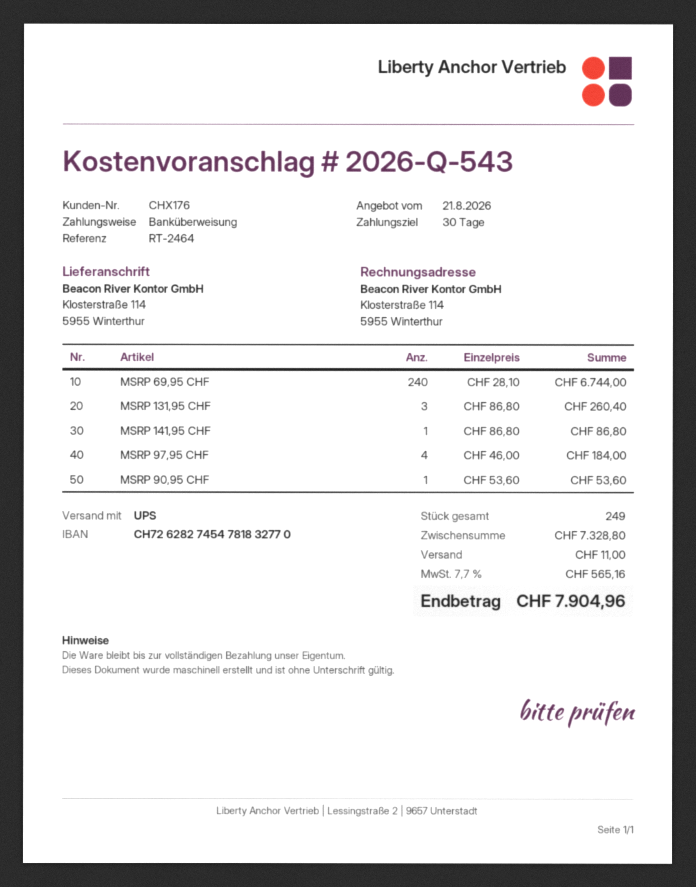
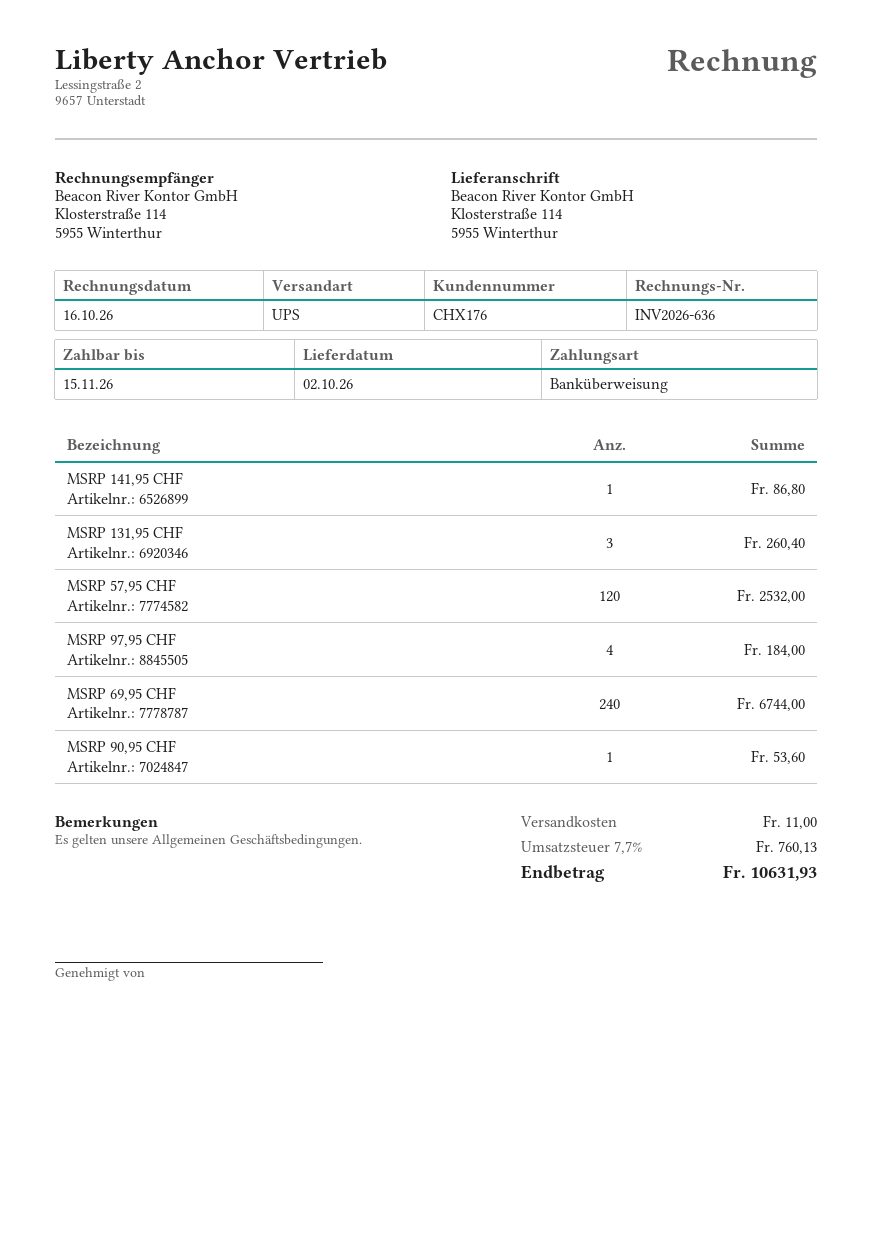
MSRP 57,95 CHF: none -> 120 for 2532.00
tax: 7.7% = 565.16 -> 7.7% = 760.13
total: 7904.96 -> 10631.93

